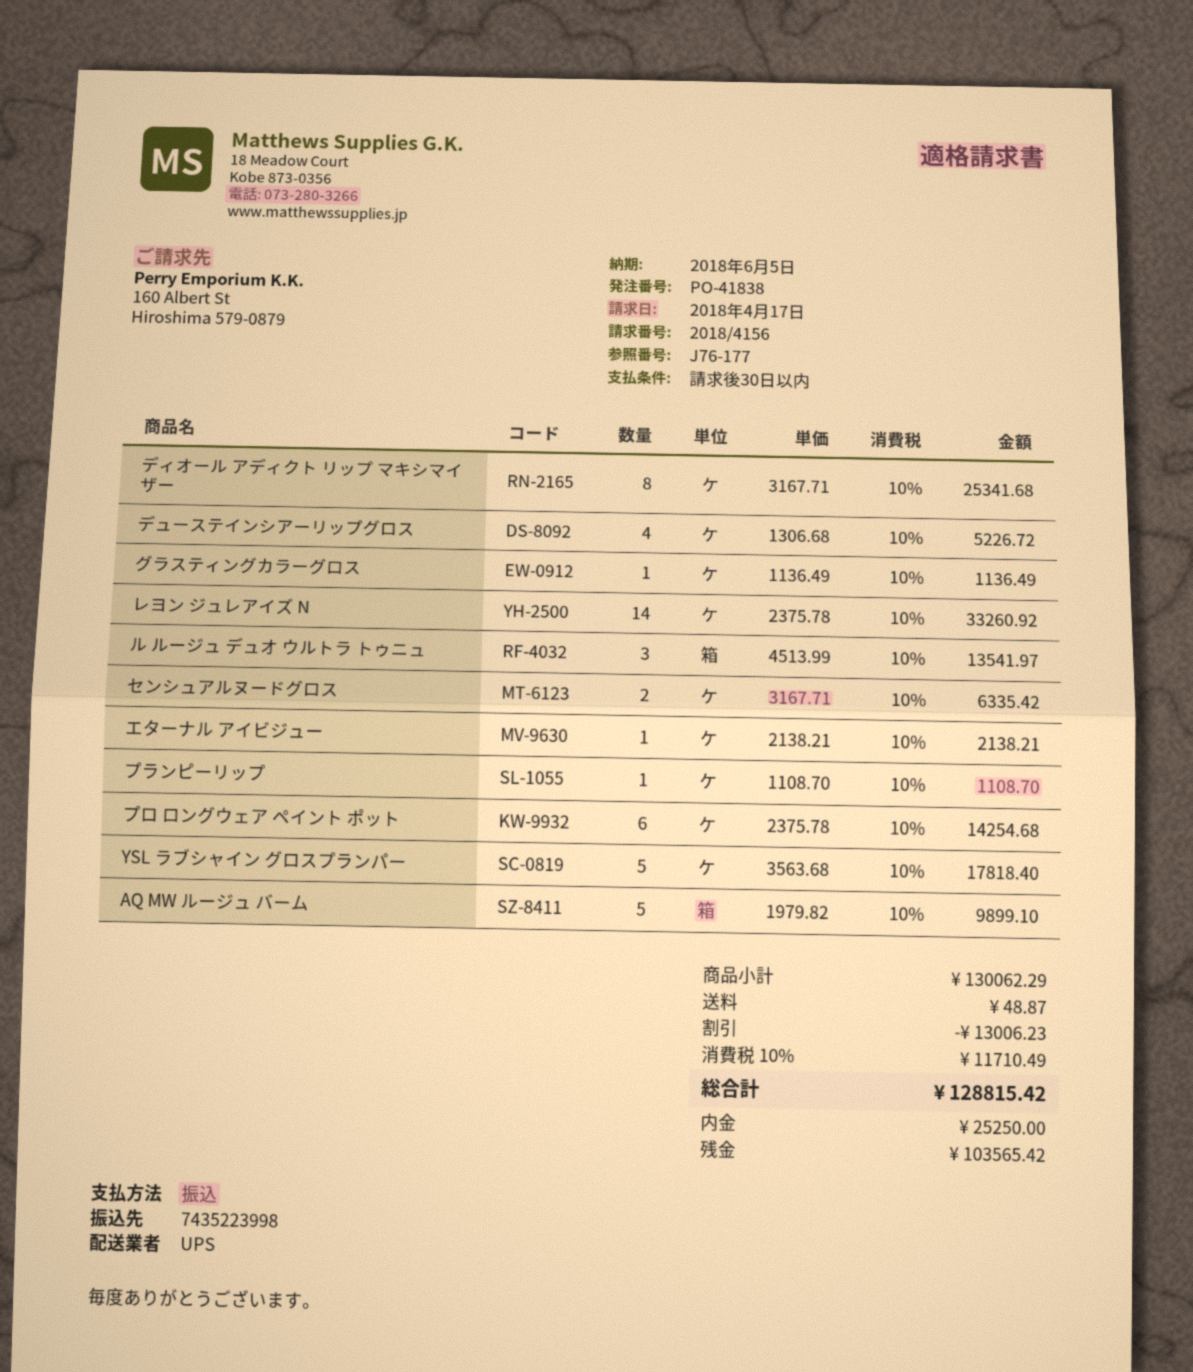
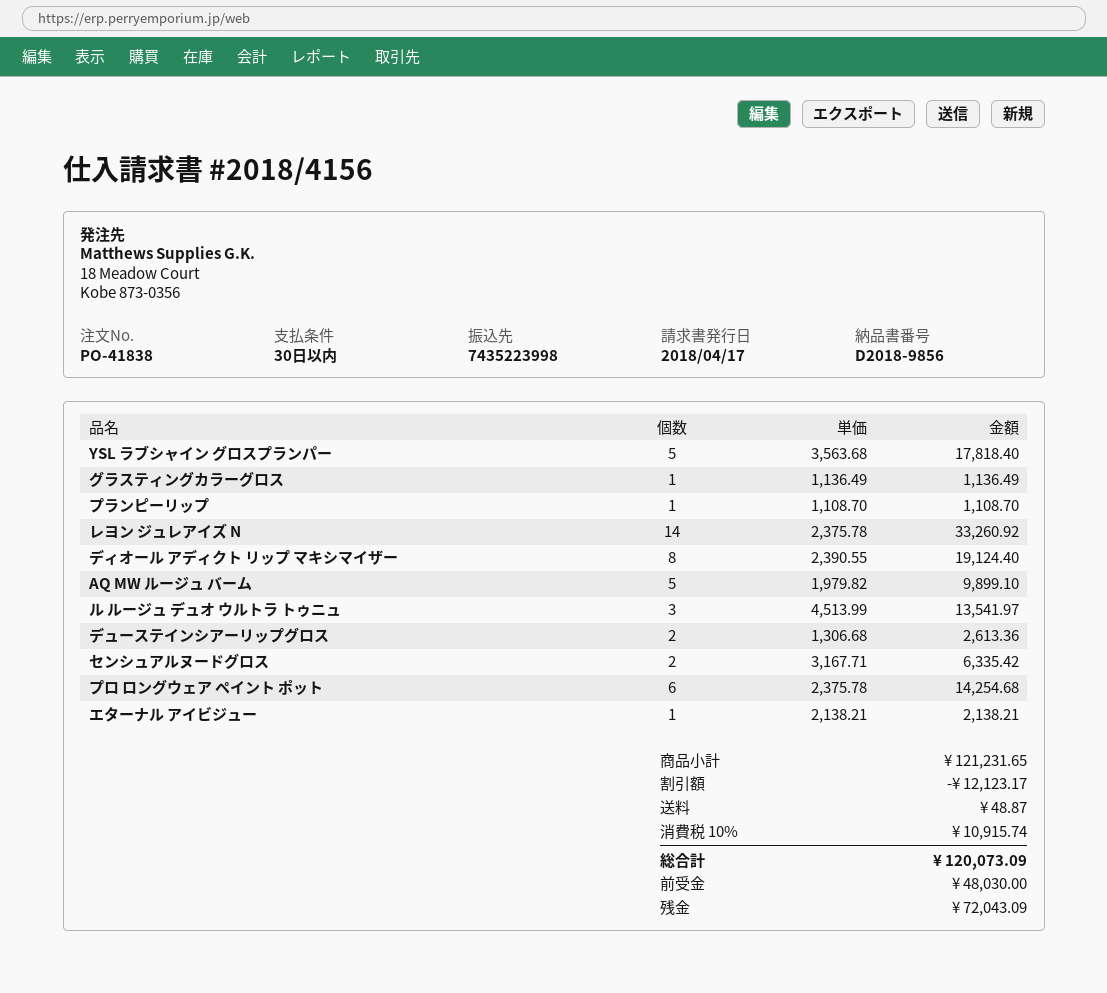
ディオール アディクト リップ マキシマイザー: 8 x 3167.71 = 25341.68 -> 8 x 2390.55 = 19124.40
デューステインシアーリップグロス: 4 x 1306.68 = 5226.72 -> 2 x 1306.68 = 2613.36
subtotal: 130062.29 -> 121231.65
discount: 13006.23 -> 12123.17
tax: 10% = 11710.49 -> 10% = 10915.74
total: 128815.42 -> 120073.09
deposit: 25250.00 -> 48030.00
balance: 103565.42 -> 72043.09

